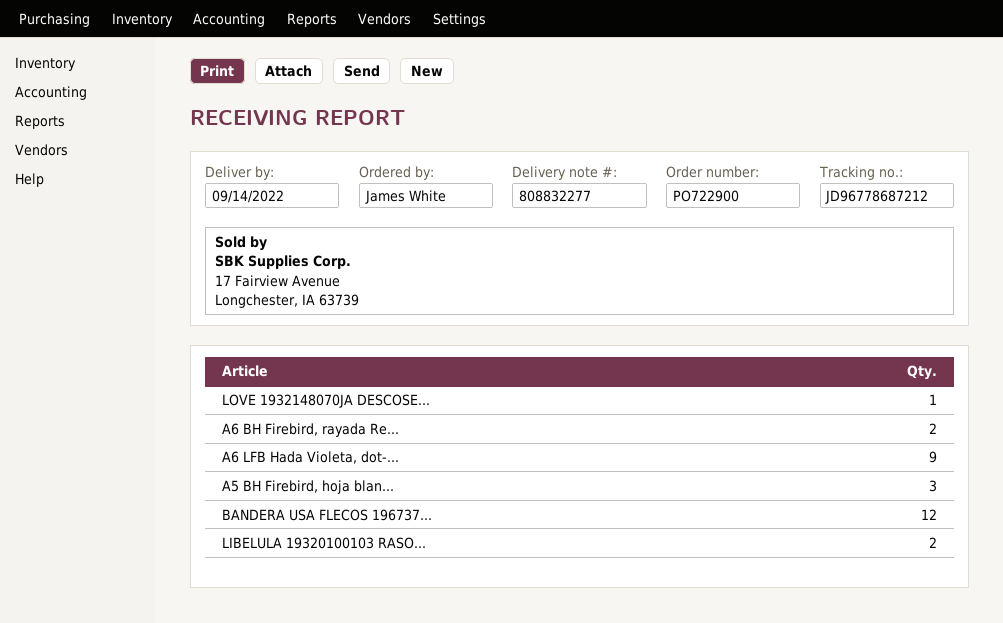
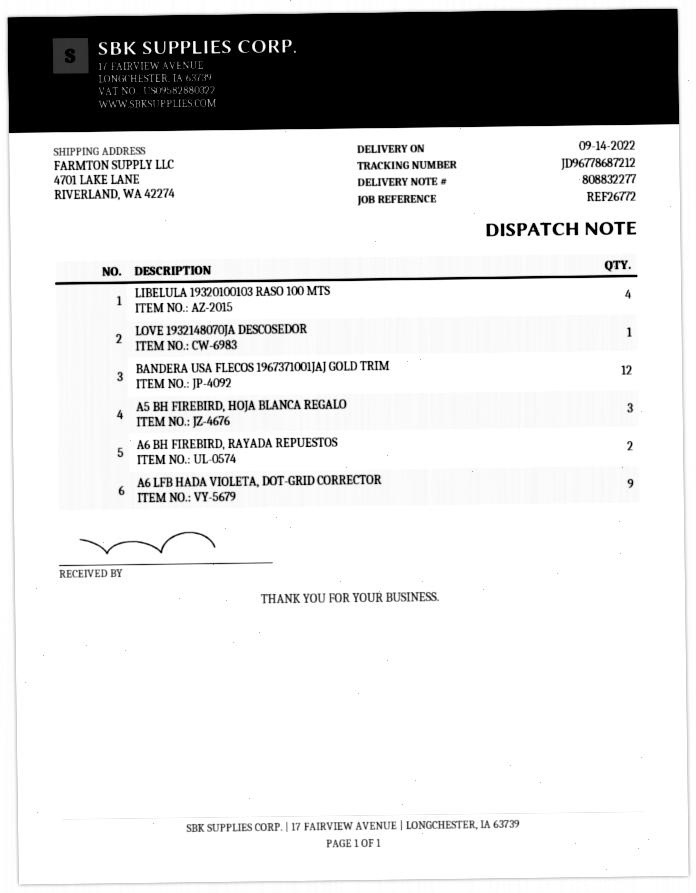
LIBELULA 19320100103 RASO...: 2 -> 4

